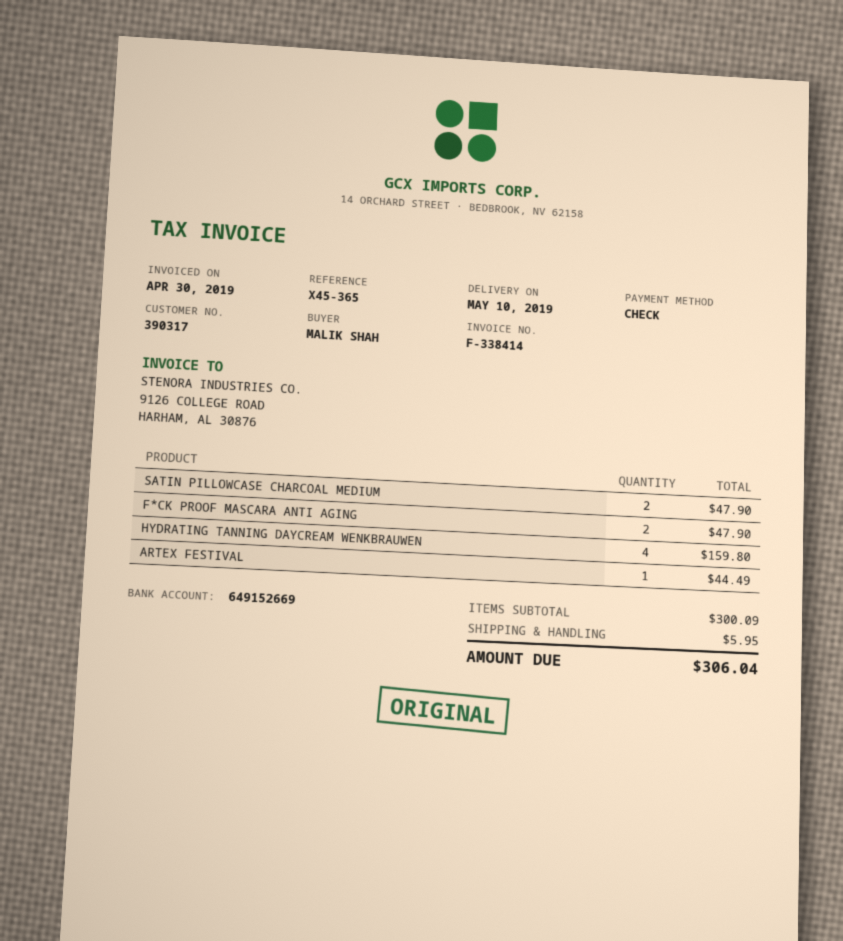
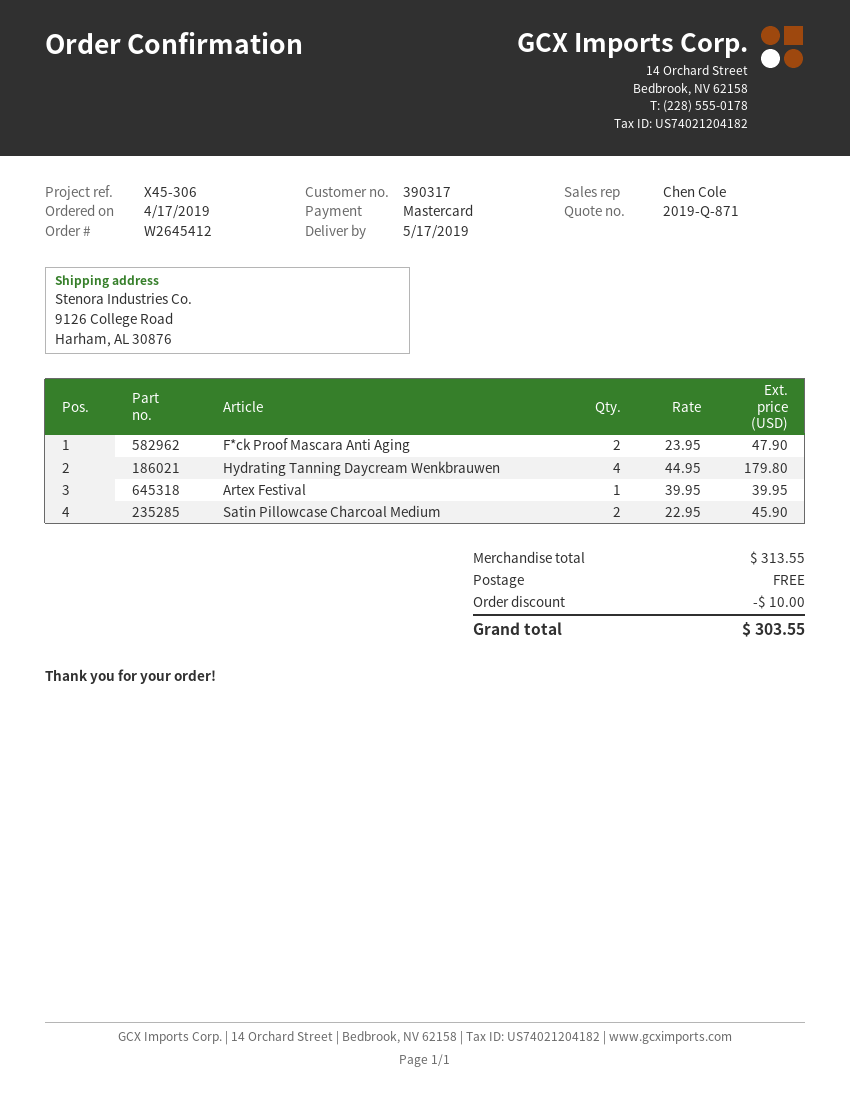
delivery date: 2019-05-10 -> 2019-05-17
reference: X45-365 -> X45-306
payment method: cheque -> Mastercard
SATIN PILLOWCASE CHARCOAL MEDIUM: 2 for 47.90 -> 2 for 45.90
HYDRATING TANNING DAYCREAM WENKBRAUWEN: 4 for 159.80 -> 4 for 179.80
ARTEX FESTIVAL: 1 for 44.49 -> 1 for 39.95
subtotal: 300.09 -> 313.55
discount: none -> 10.00
shipping: 5.95 -> 0.00
total: 306.04 -> 303.55

